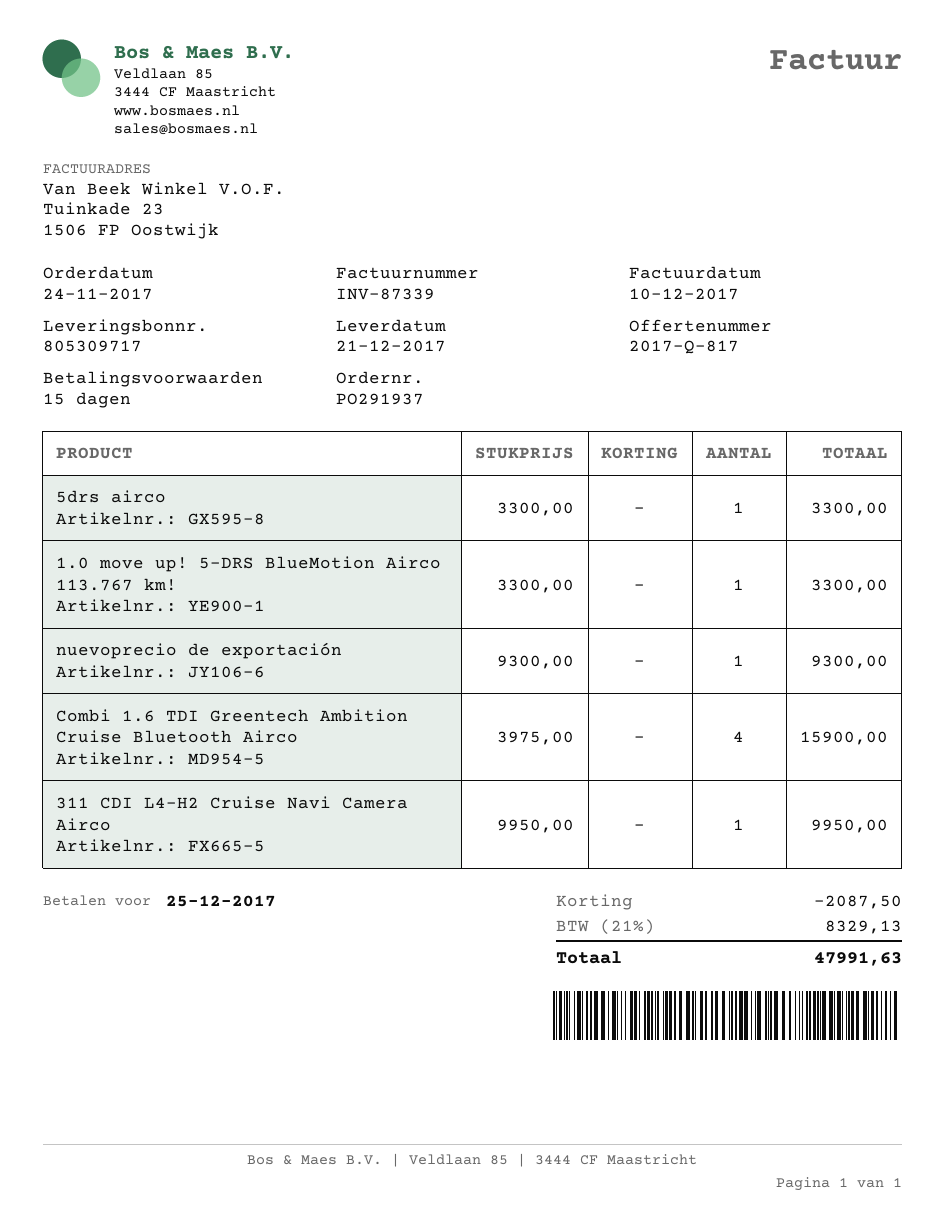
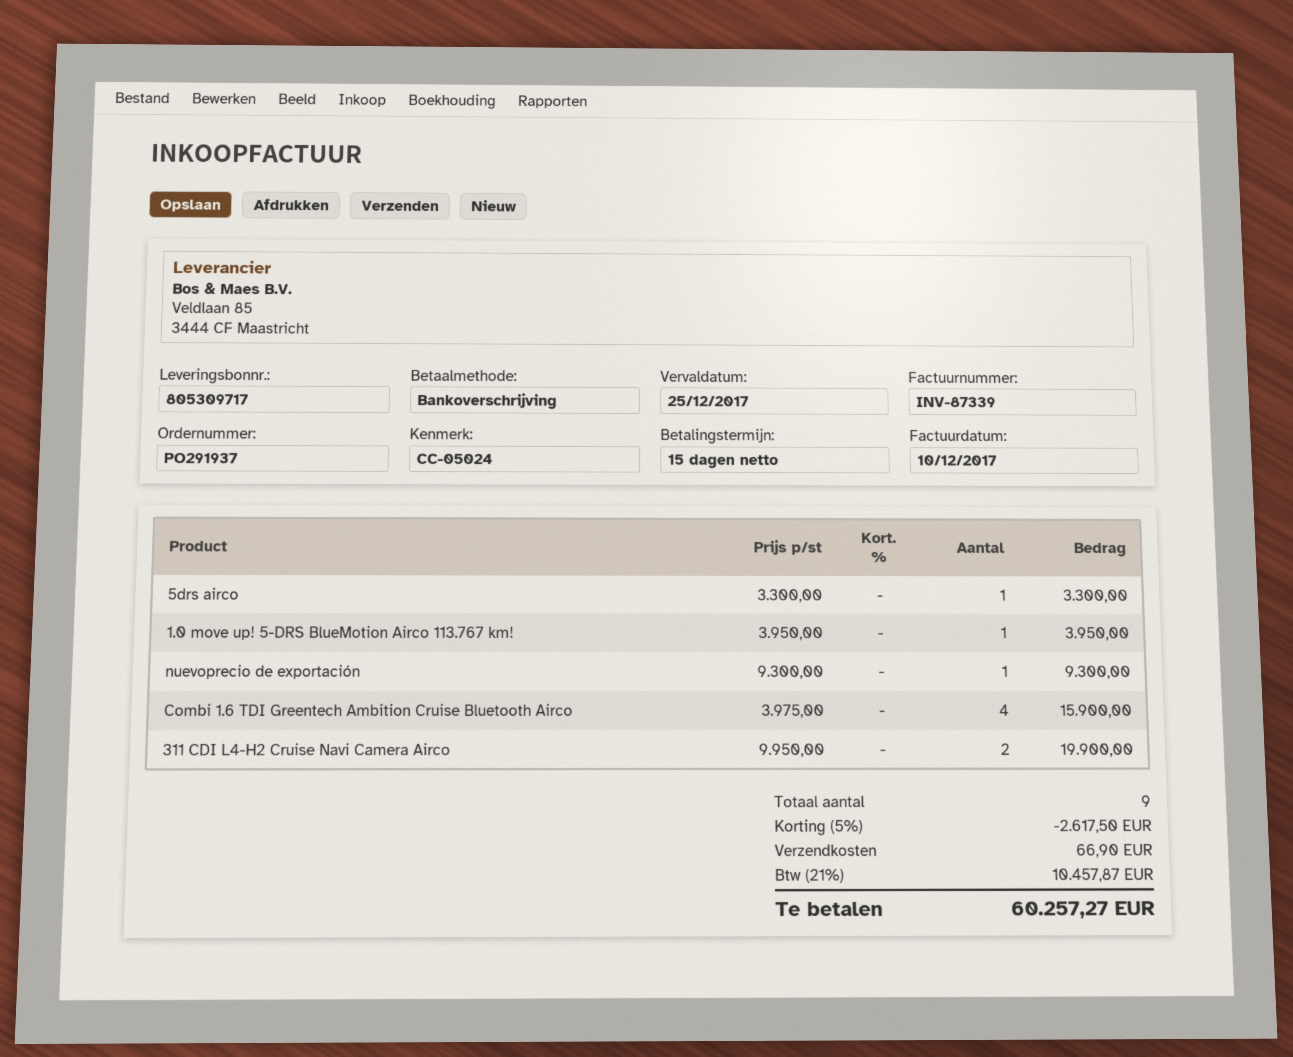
1.0 move up! 5-DRS BlueMotion Airco 113.767 km!: 1 x 3300.00 = 3300.00 -> 1 x 3950.00 = 3950.00
311 CDI L4-H2 Cruise Navi Camera Airco: 1 x 9950.00 = 9950.00 -> 2 x 9950.00 = 19900.00
discount: 2087.50 -> 2617.50
shipping: none -> 66.90
tax: 21% = 8329.13 -> 21% = 10457.87
total: 47991.63 -> 60257.27

